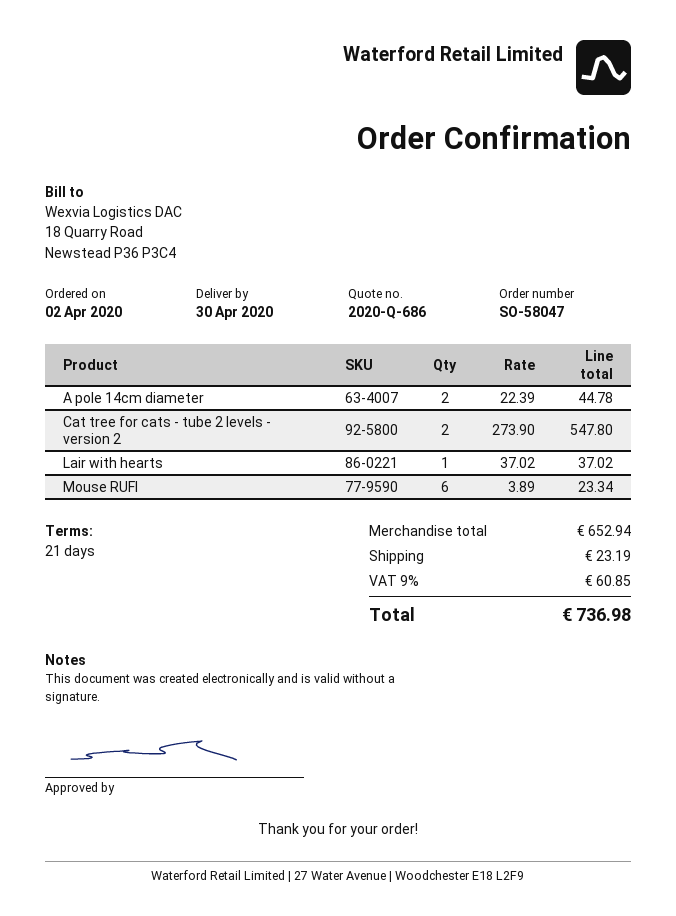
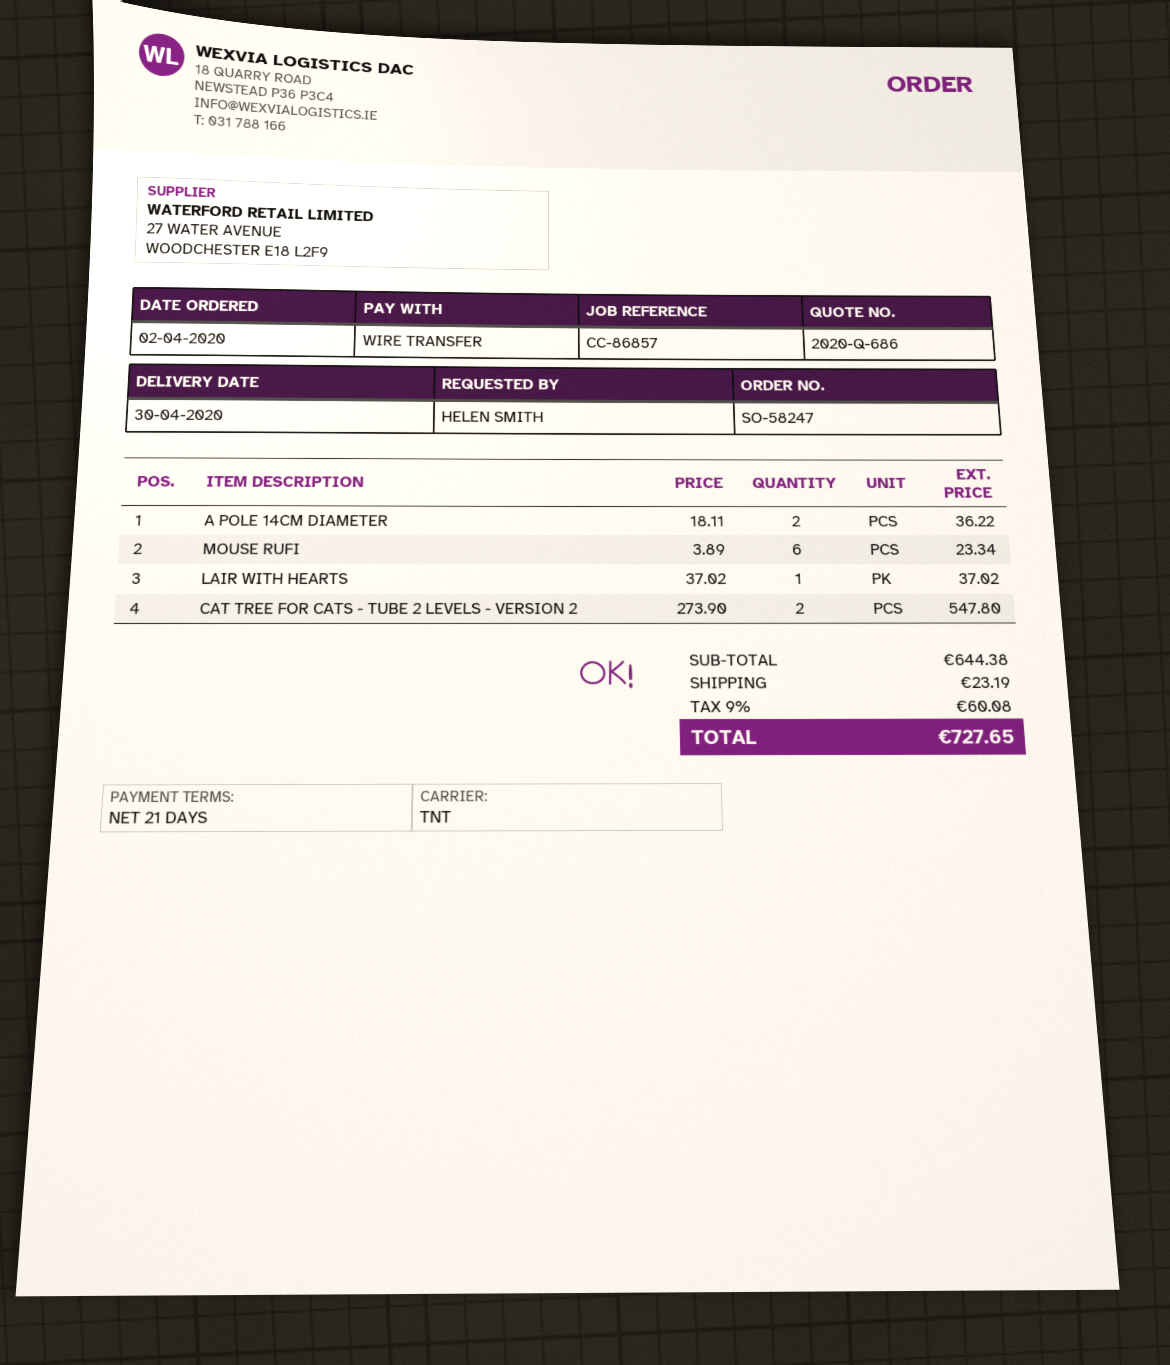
order number: SO-58047 -> SO-58247
A pole 14cm diameter: 2 x 22.39 = 44.78 -> 2 x 18.11 = 36.22
subtotal: 652.94 -> 644.38
tax: 9% = 60.85 -> 9% = 60.08
total: 736.98 -> 727.65

